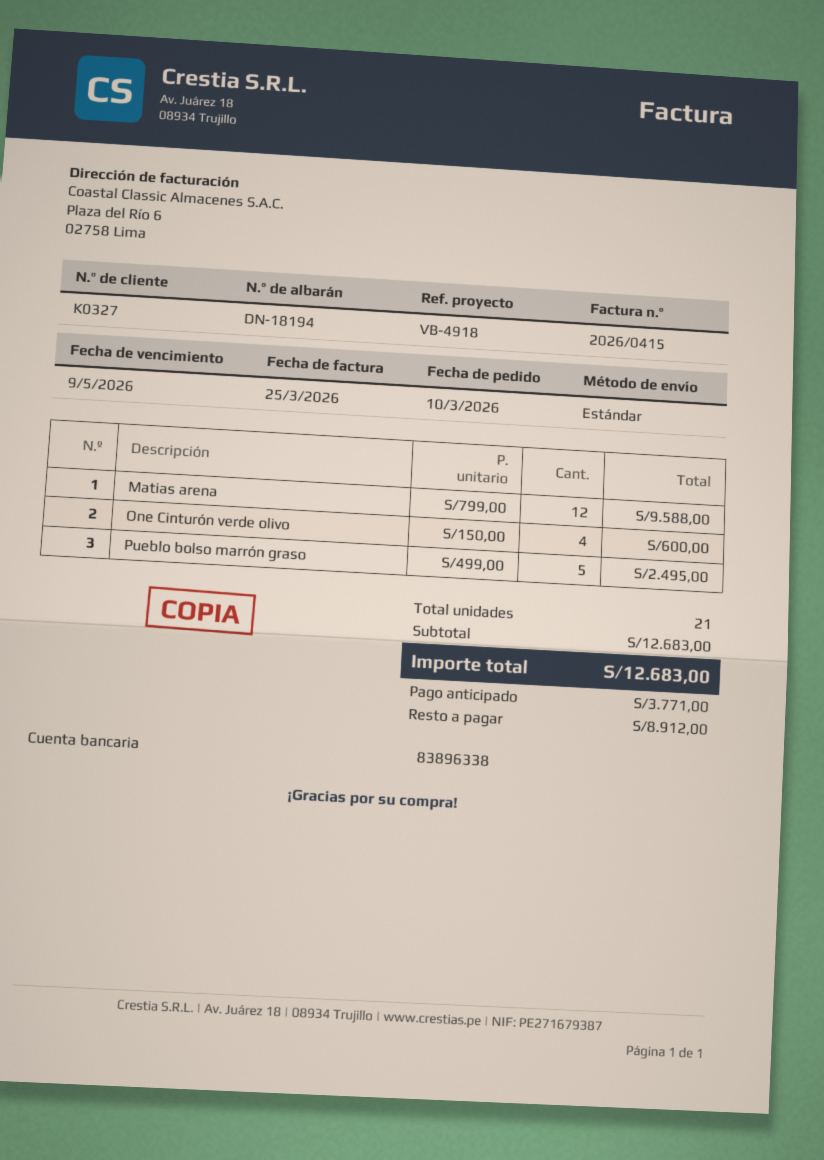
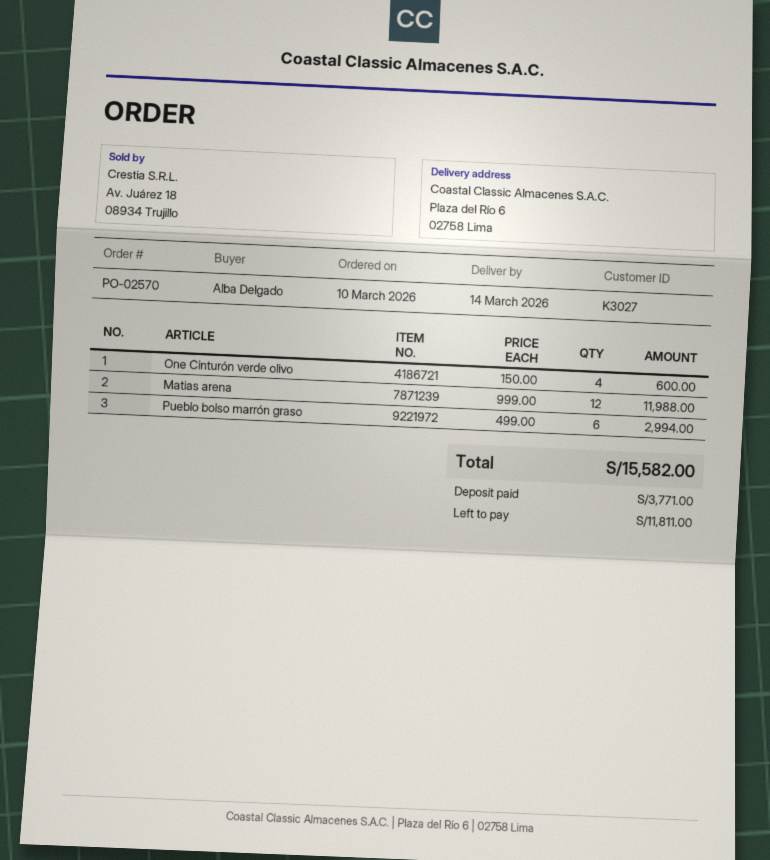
customer number: K0327 -> K3027
Matias arena: 12 x 799.00 = 9588.00 -> 12 x 999.00 = 11988.00
Pueblo bolso marrón graso: 5 x 499.00 = 2495.00 -> 6 x 499.00 = 2994.00
total: 12683.00 -> 15582.00
balance: 8912.00 -> 11811.00

